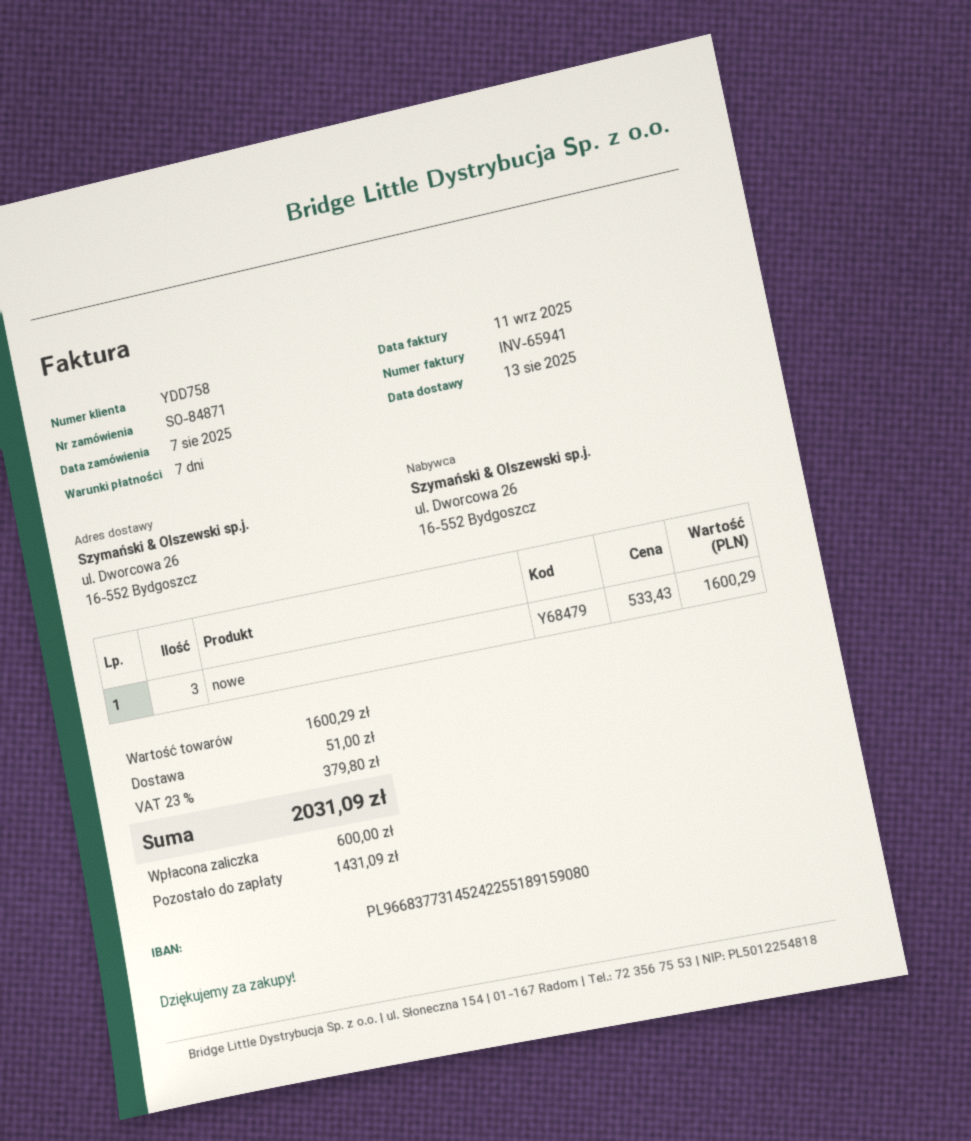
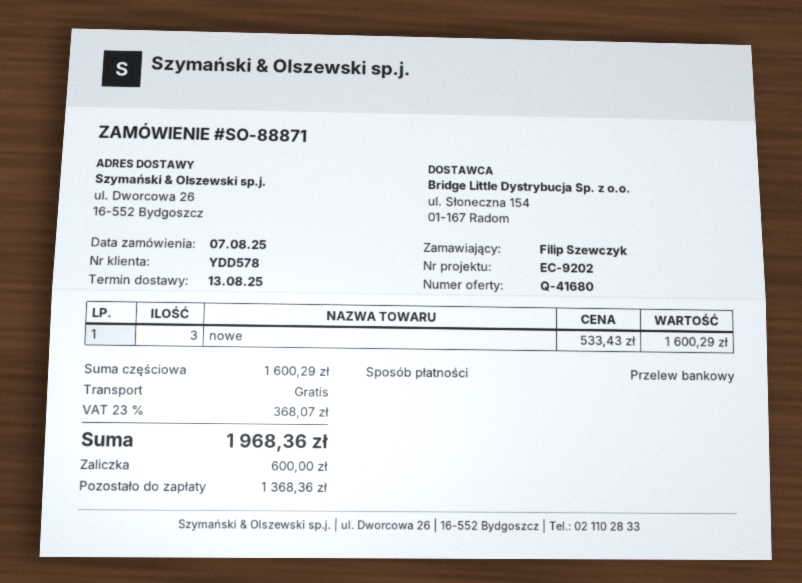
order number: SO-84871 -> SO-88871
customer number: YDD758 -> YDD578
shipping: 51.00 -> 0.00
tax: 23% = 379.80 -> 23% = 368.07
total: 2031.09 -> 1968.36
balance: 1431.09 -> 1368.36

